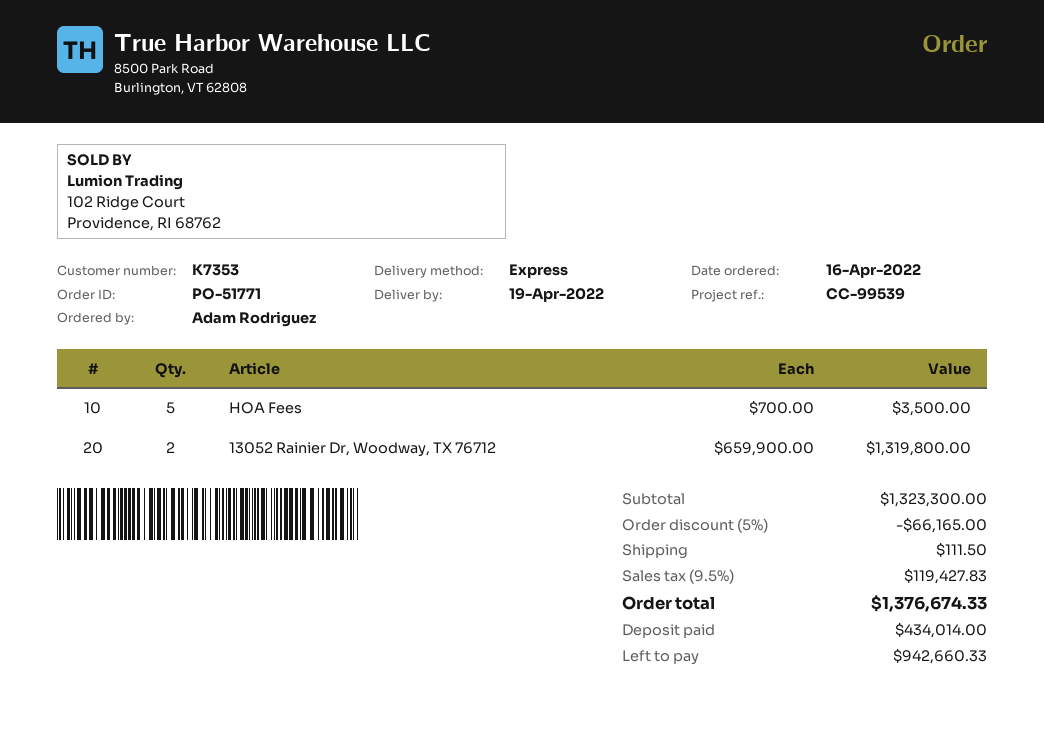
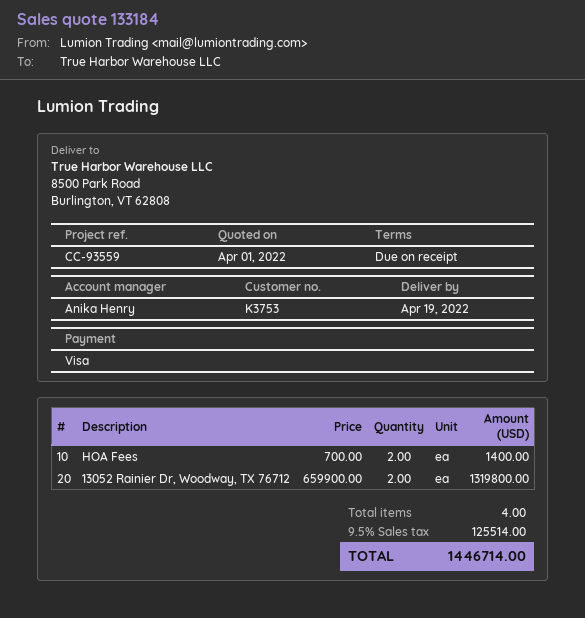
customer number: K7353 -> K3753
reference: CC-99539 -> CC-93559
HOA Fees: 5 x 700.00 = 3500.00 -> 2 x 700.00 = 1400.00
discount: 5% = 66165.00 -> none
shipping: 111.50 -> none
tax: 9.5% = 119427.83 -> 9.5% = 125514.00
total: 1376674.33 -> 1446714.00

